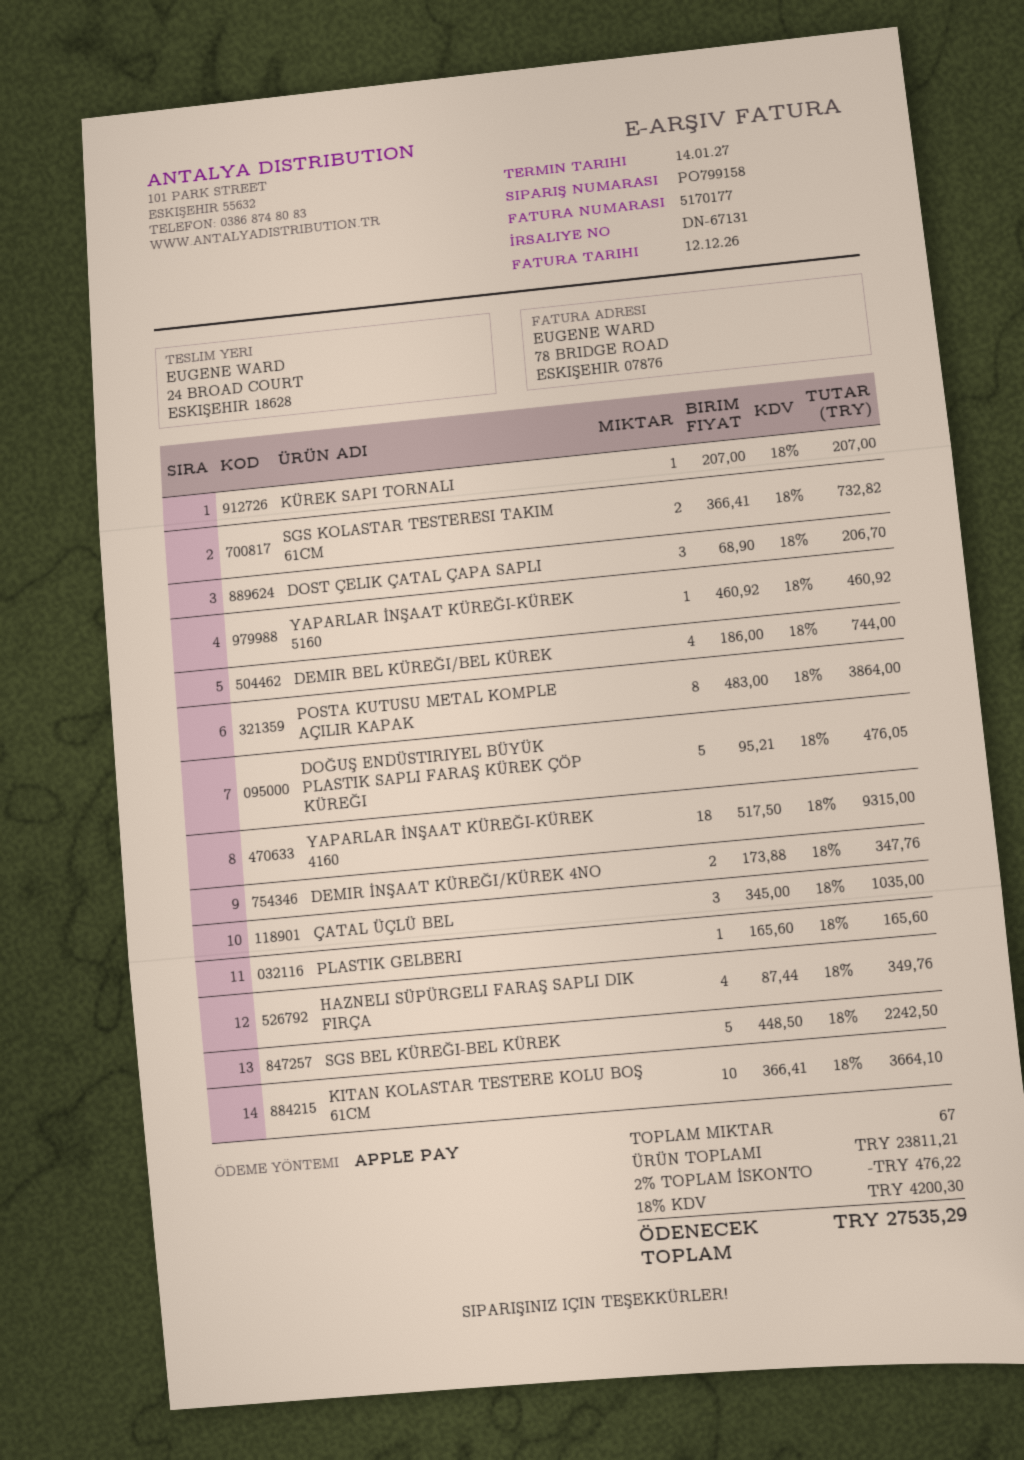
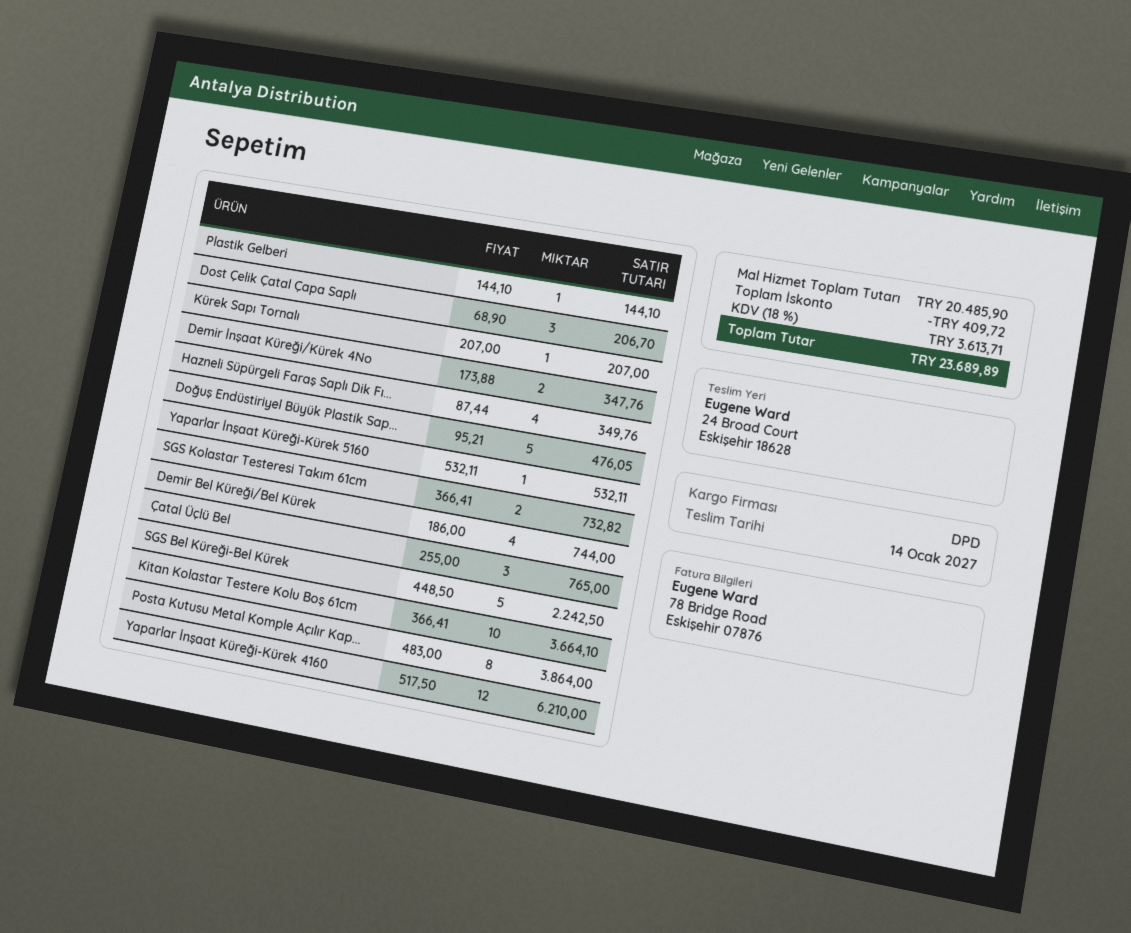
YAPARLAR İNŞAAT KÜREĞI-KÜREK 5160: 1 x 460.92 = 460.92 -> 1 x 532.11 = 532.11
YAPARLAR İNŞAAT KÜREĞI-KÜREK 4160: 18 x 517.50 = 9315.00 -> 12 x 517.50 = 6210.00
ÇATAL ÜÇLÜ BEL: 3 x 345.00 = 1035.00 -> 3 x 255.00 = 765.00
PLASTIK GELBERI: 1 x 165.60 = 165.60 -> 1 x 144.10 = 144.10
subtotal: 23811.21 -> 20485.90
discount: 476.22 -> 409.72
tax: 18% = 4200.30 -> 18% = 3613.71
total: 27535.29 -> 23689.89

